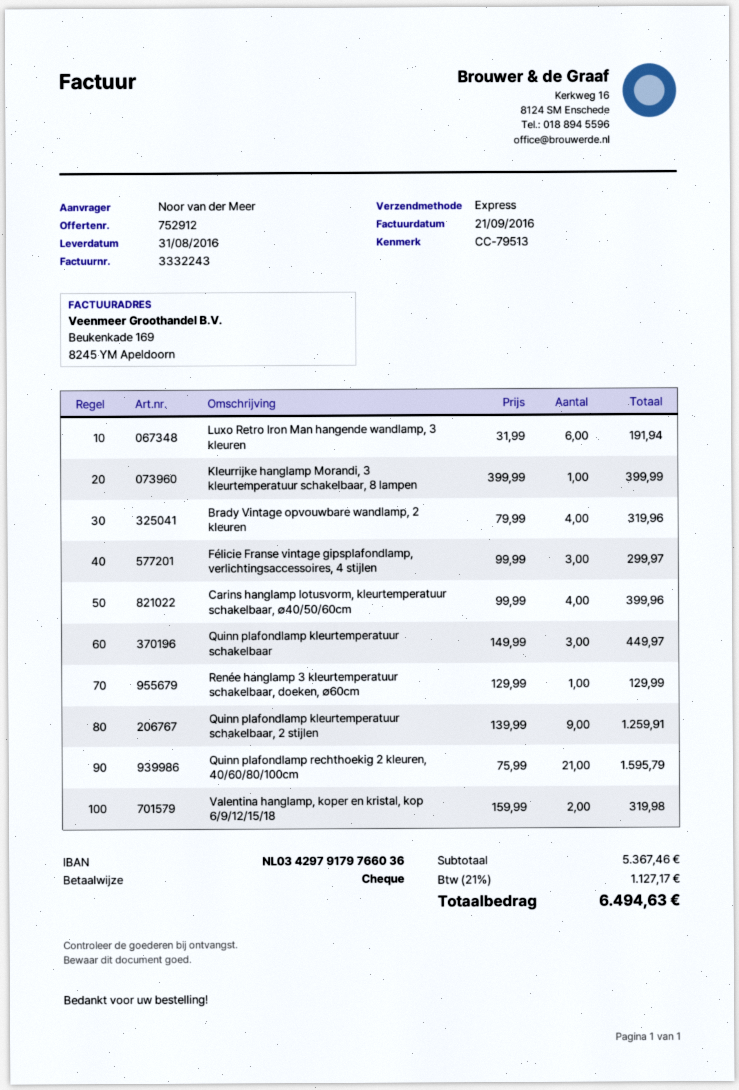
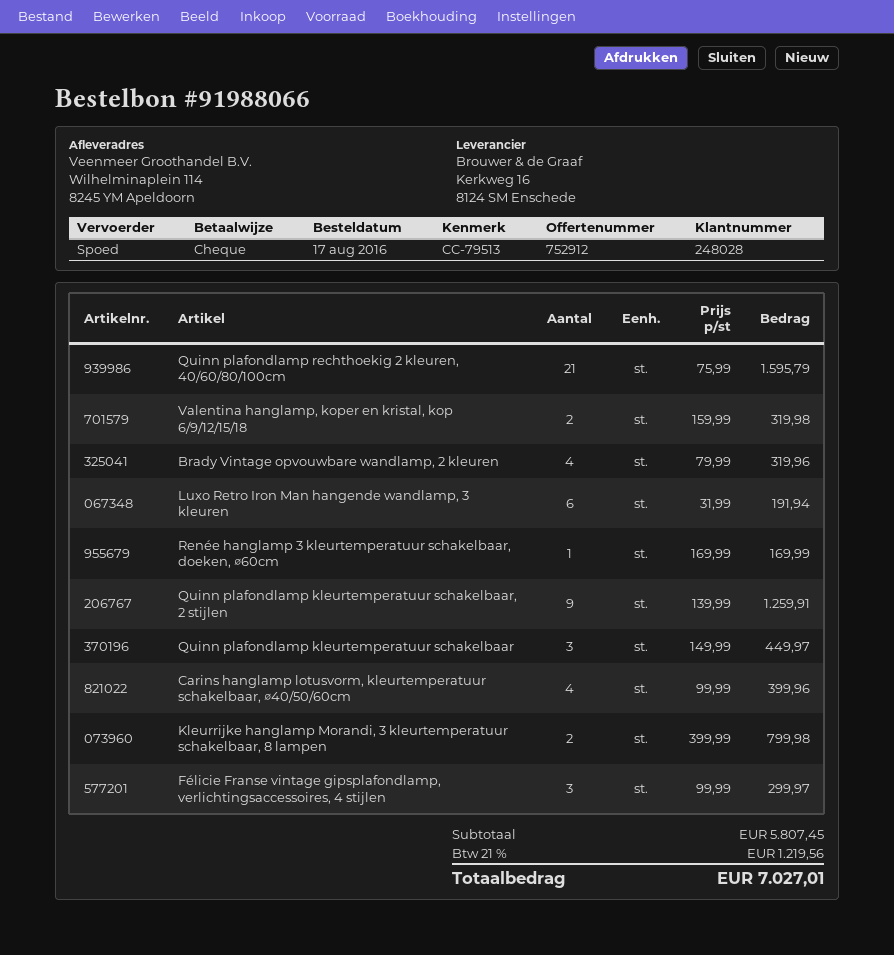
Kleurrijke hanglamp Morandi, 3 kleurtemperatuur schakelbaar, 8 lampen: 1 x 399.99 = 399.99 -> 2 x 399.99 = 799.98
Renée hanglamp 3 kleurtemperatuur schakelbaar, doeken, ∅60cm: 1 x 129.99 = 129.99 -> 1 x 169.99 = 169.99
subtotal: 5367.46 -> 5807.45
tax: 21% = 1127.17 -> 21% = 1219.56
total: 6494.63 -> 7027.01

